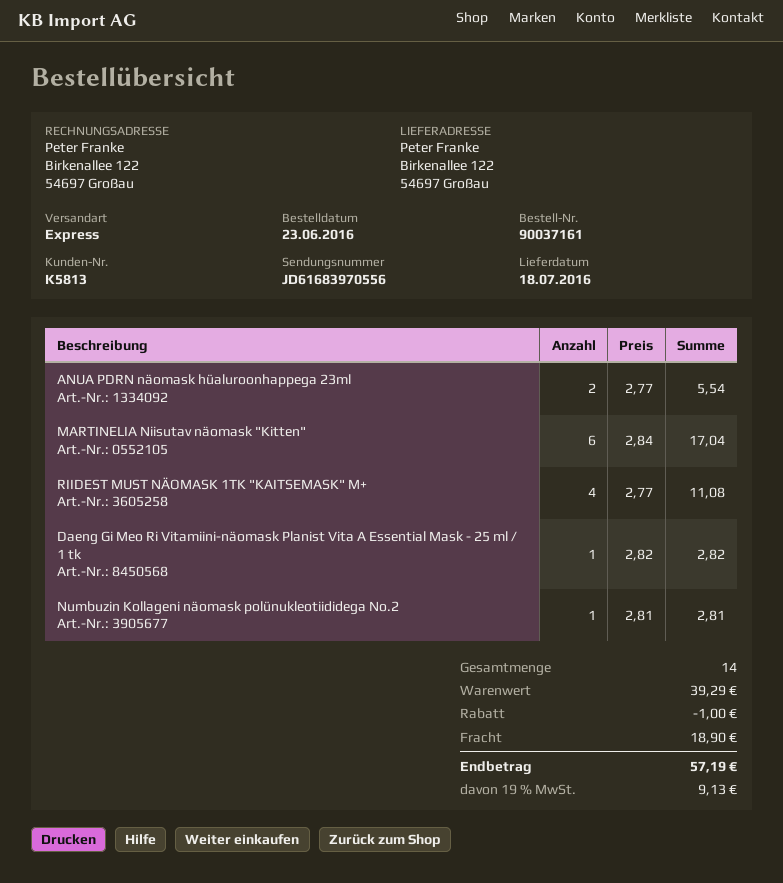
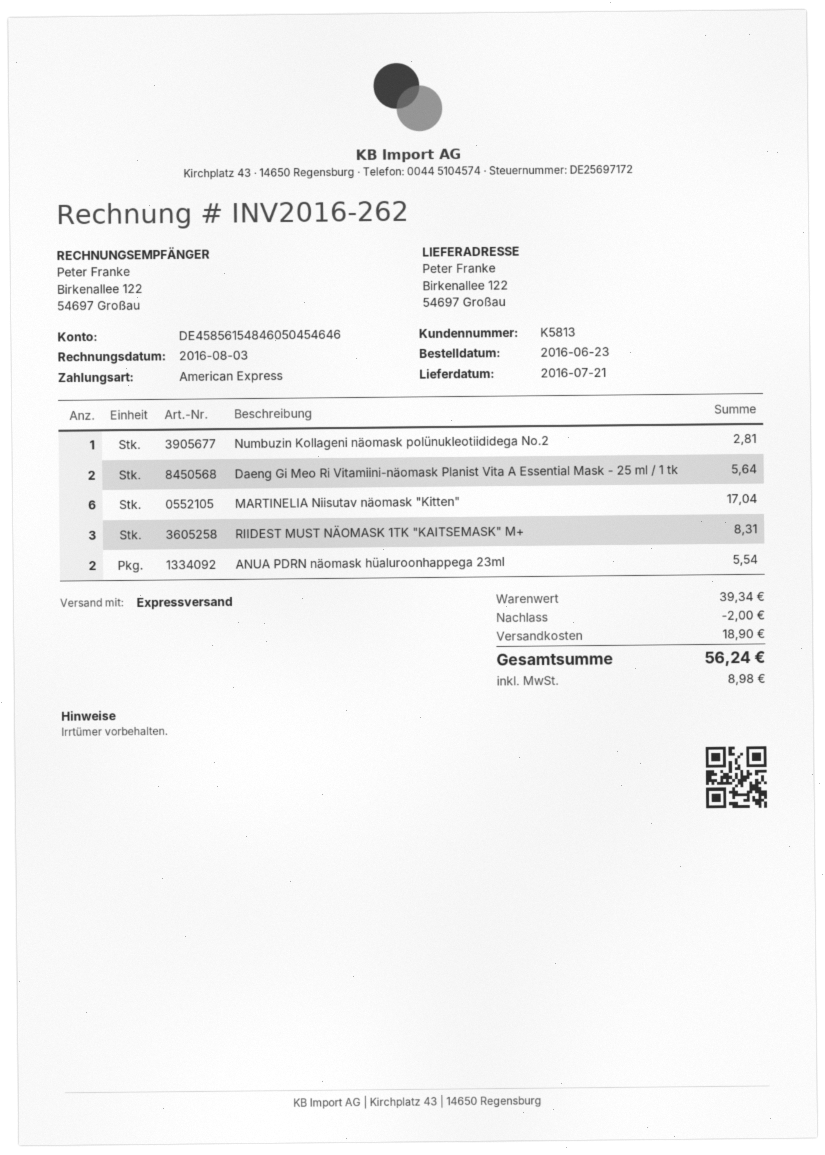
delivery date: 2016-07-18 -> 2016-07-21
RIIDEST MUST NÄOMASK 1TK "KAITSEMASK" M+: 4 for 11.08 -> 3 for 8.31
Daeng Gi Meo Ri Vitamiini-näomask Planist Vita A Essential Mask - 25 ml / 1 tk: 1 for 2.82 -> 2 for 5.64
subtotal: 39.29 -> 39.34
discount: 1.00 -> 2.00
tax: 9.13 -> 8.98
total: 57.19 -> 56.24

